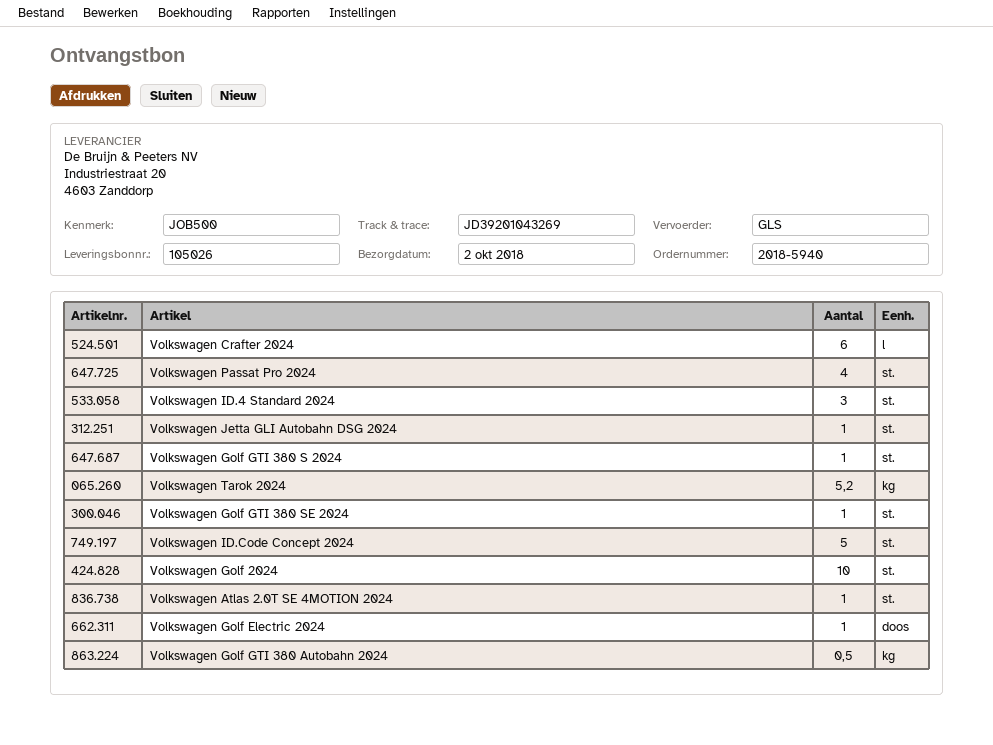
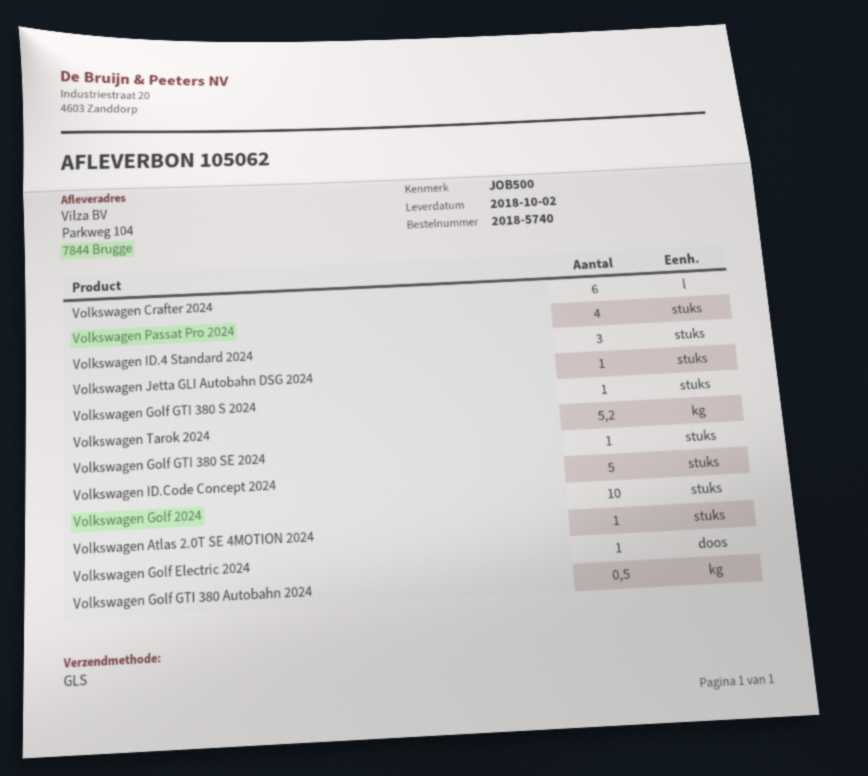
order number: 2018-5940 -> 2018-5740
delivery note number: 105026 -> 105062

